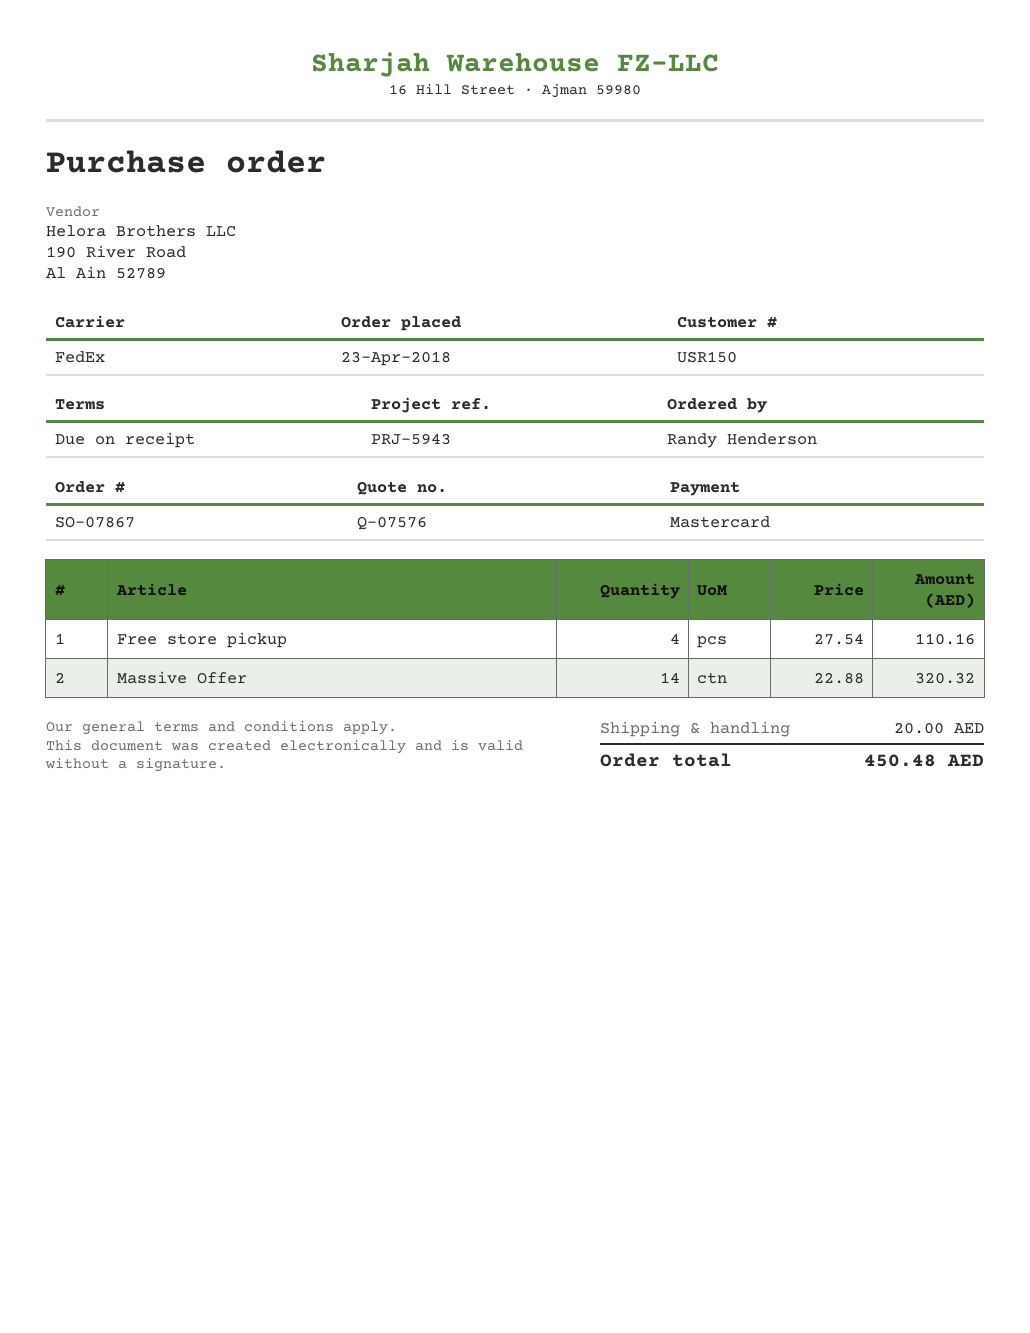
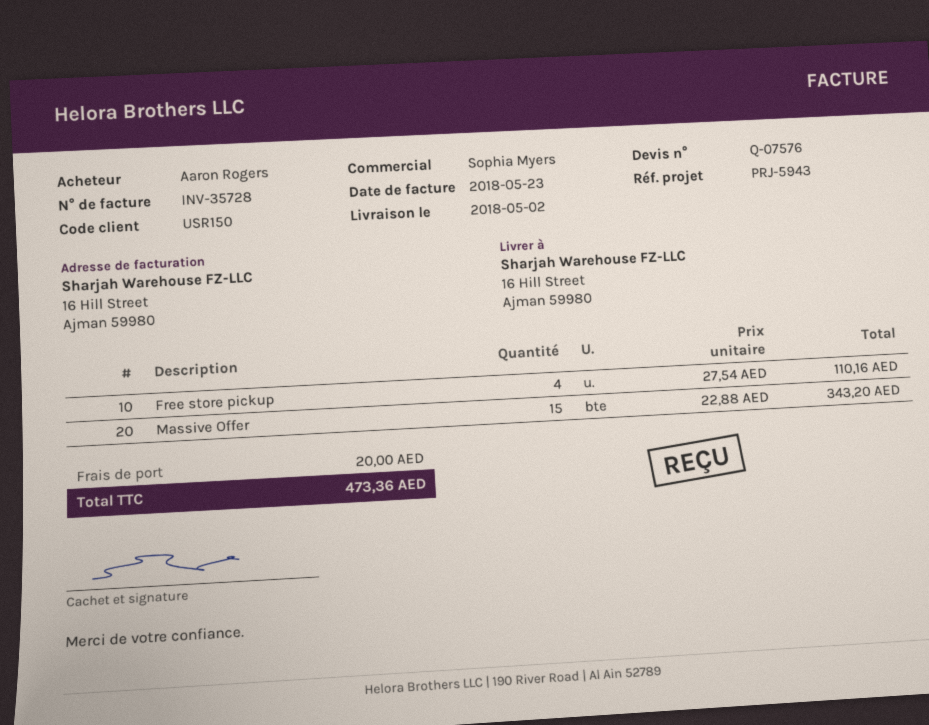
ordered by: Randy Henderson -> Aaron Rogers
Massive Offer: 14 x 22.88 = 320.32 -> 15 x 22.88 = 343.20
total: 450.48 -> 473.36

